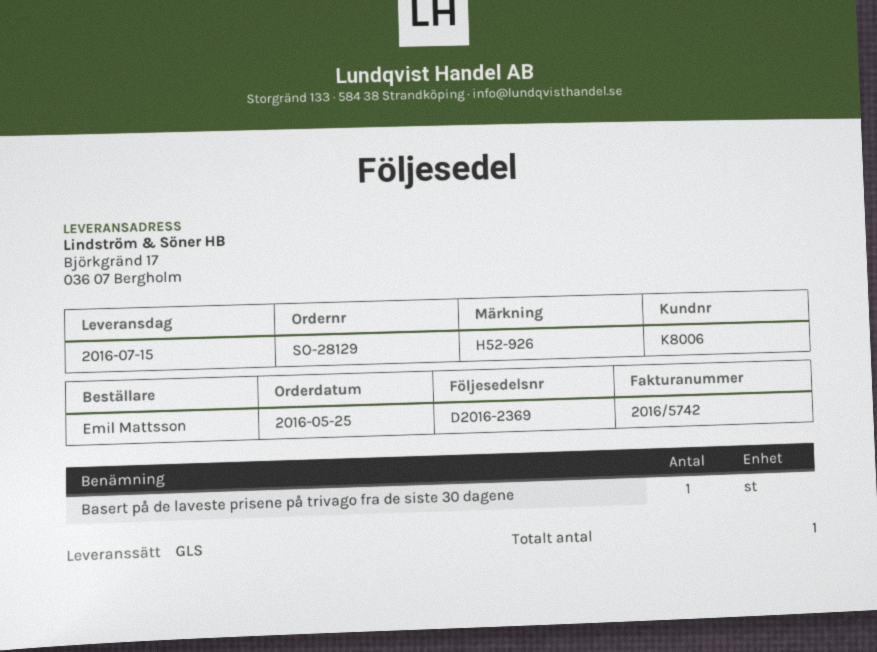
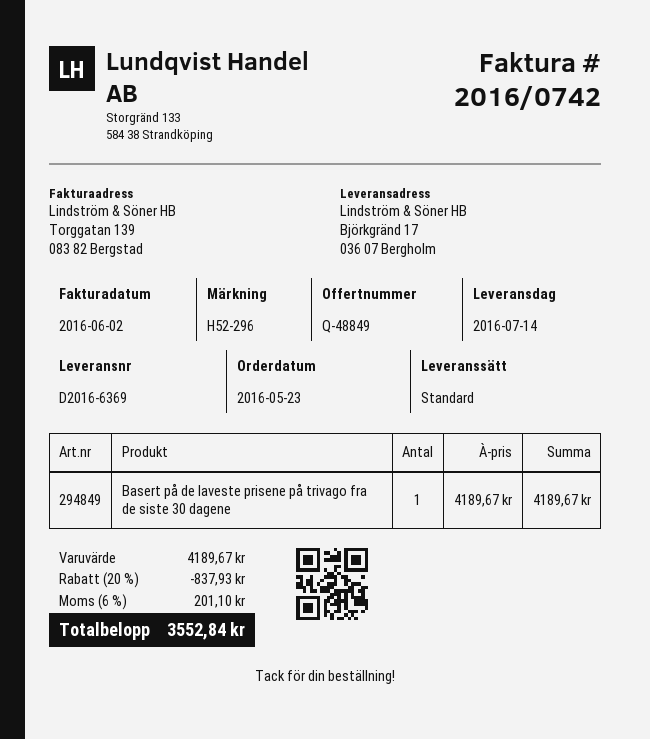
order date: 2016-05-25 -> 2016-05-23
delivery note number: D2016-2369 -> D2016-6369
delivery date: 2016-07-15 -> 2016-07-14
invoice number: 2016/5742 -> 2016/0742
reference: H52-926 -> H52-296
shipping method: GLS -> standard

